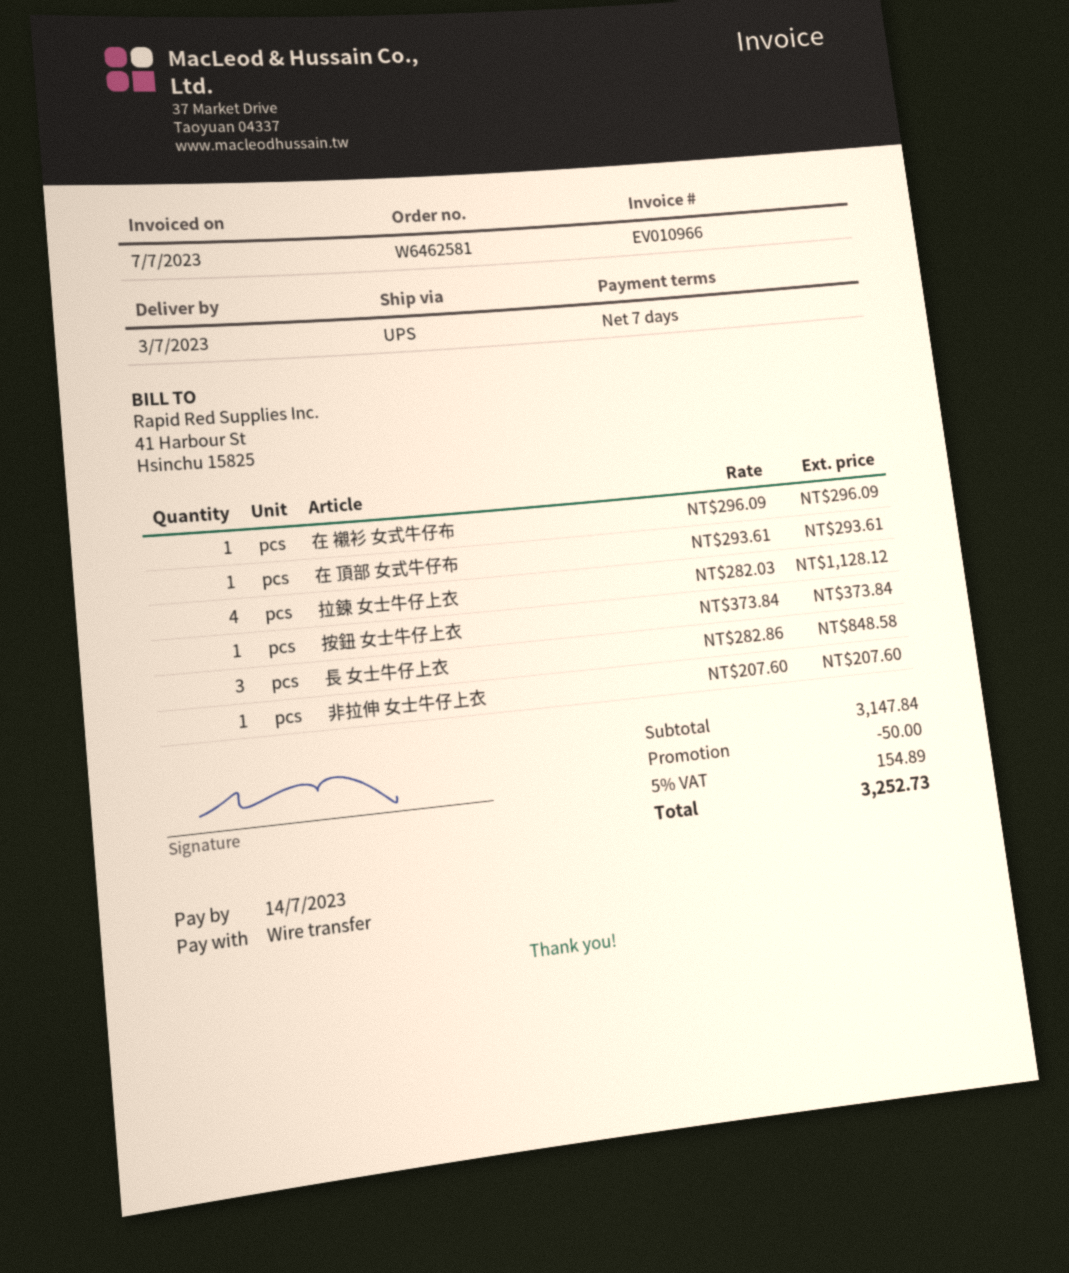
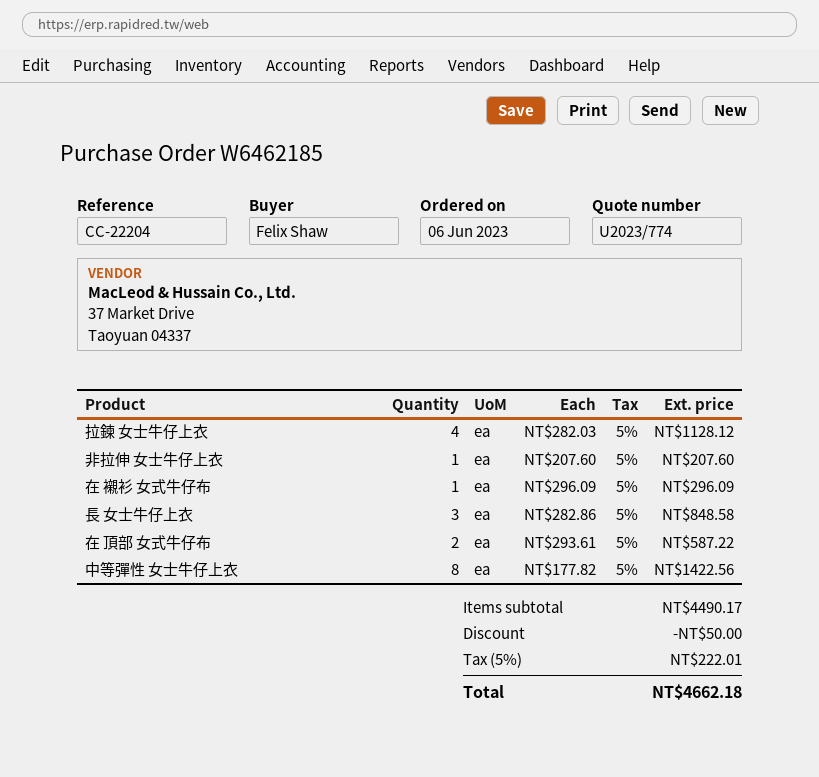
order number: W6462581 -> W6462185
在 頂部 女式牛仔布: 1 x 293.61 = 293.61 -> 2 x 293.61 = 587.22
按鈕 女士牛仔上衣: 1 x 373.84 = 373.84 -> none
中等彈性 女士牛仔上衣: none -> 8 x 177.82 = 1422.56
subtotal: 3147.84 -> 4490.17
tax: 5% = 154.89 -> 5% = 222.01
total: 3252.73 -> 4662.18

